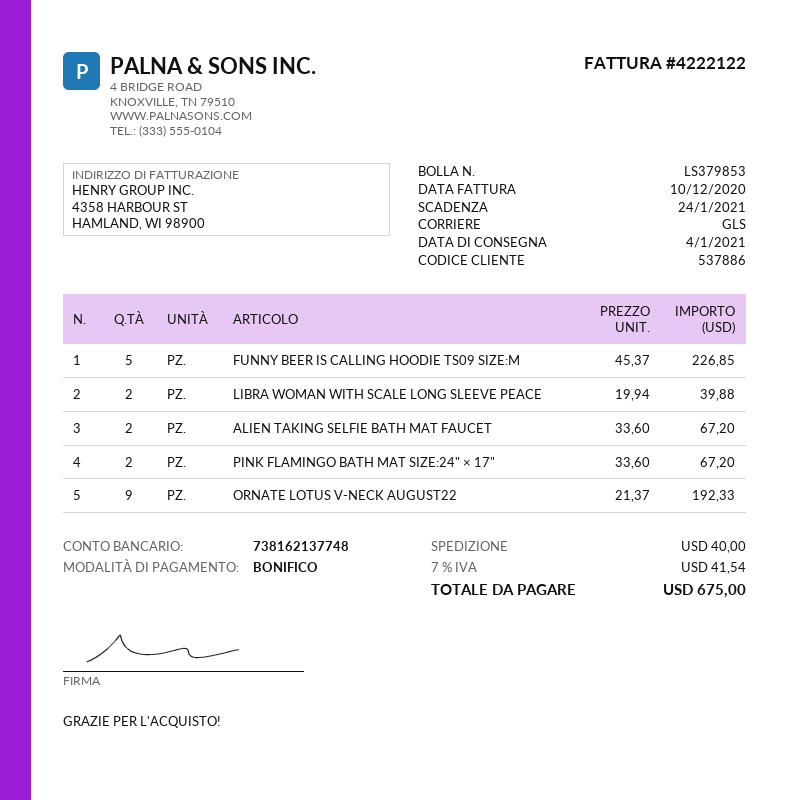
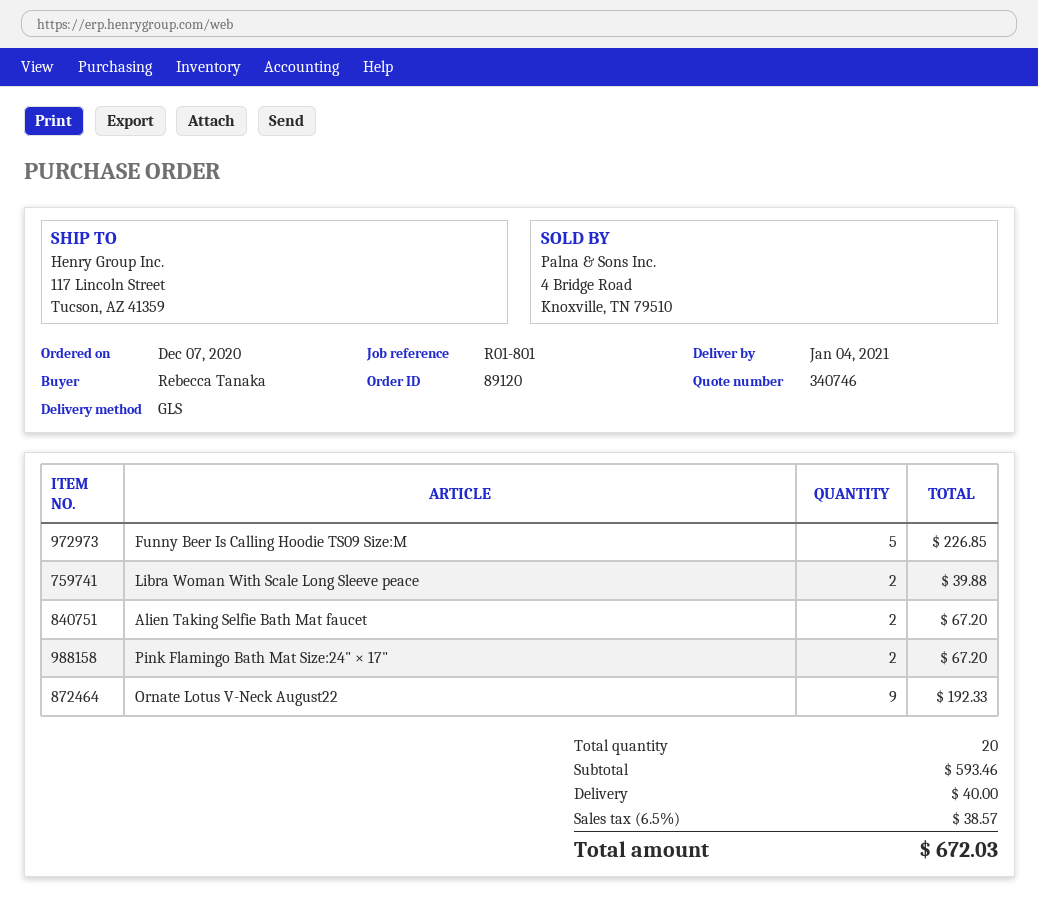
tax: 7% = 41.54 -> 6.5% = 38.57
total: 675.00 -> 672.03

